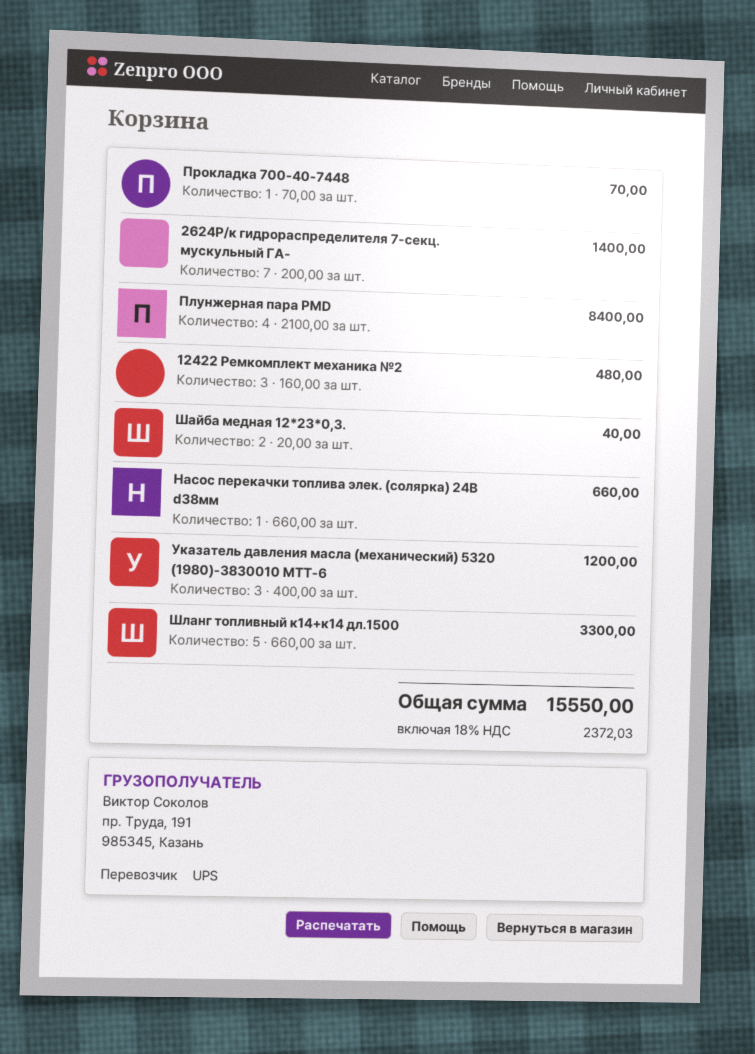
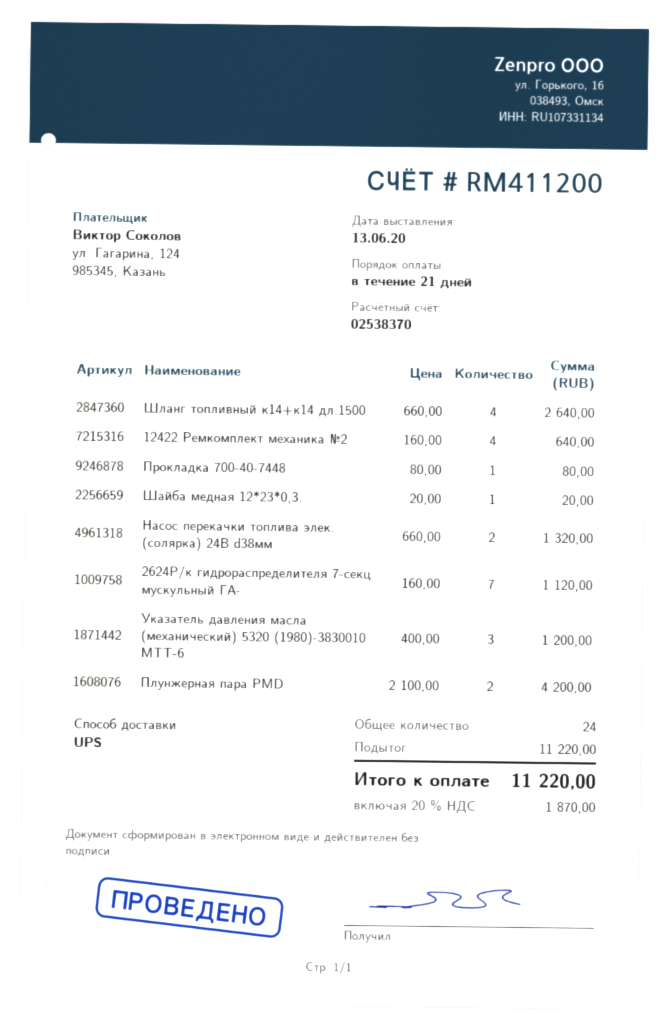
Прокладка 700-40-7448: 1 x 70.00 = 70.00 -> 1 x 80.00 = 80.00
2624Р/к гидрораспределителя 7-секц. мускульный ГА-: 7 x 200.00 = 1400.00 -> 7 x 160.00 = 1120.00
Плунжерная пара PMD: 4 x 2100.00 = 8400.00 -> 2 x 2100.00 = 4200.00
12422 Ремкомплект механика №2: 3 x 160.00 = 480.00 -> 4 x 160.00 = 640.00
Шайба медная 12*23*0,3.: 2 x 20.00 = 40.00 -> 1 x 20.00 = 20.00
Насос перекачки топлива элек. (солярка) 24В d38мм: 1 x 660.00 = 660.00 -> 2 x 660.00 = 1320.00
Шланг топливный к14+к14 дл.1500: 5 x 660.00 = 3300.00 -> 4 x 660.00 = 2640.00
tax: 18% = 2372.03 -> 20% = 1870.00
total: 15550.00 -> 11220.00

